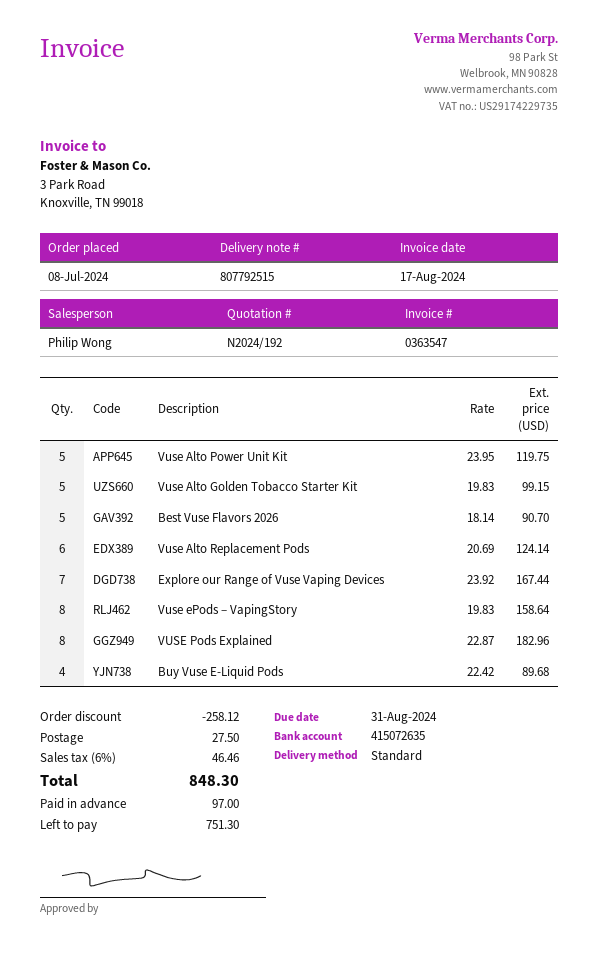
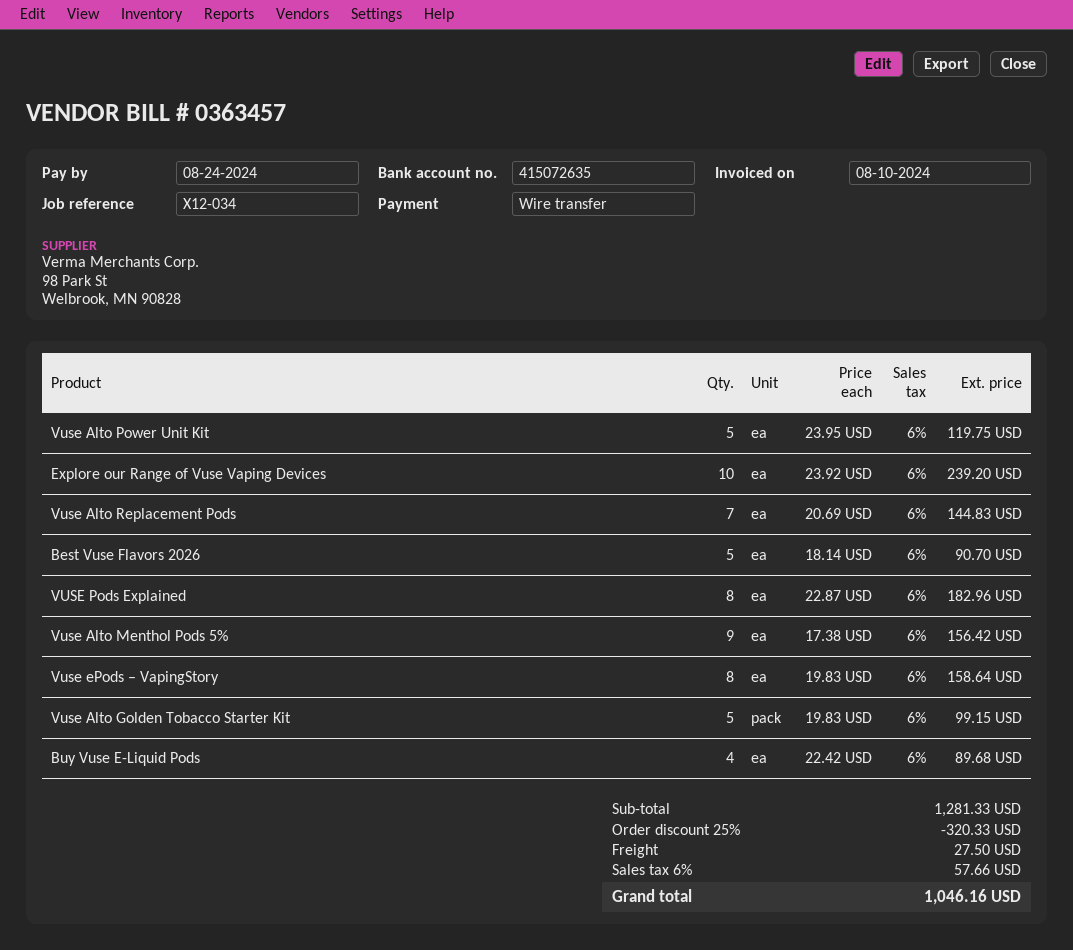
invoice number: 0363547 -> 0363457
invoice date: 2024-08-17 -> 2024-08-10
due date: 2024-08-31 -> 2024-08-24
Vuse Alto Replacement Pods: 6 x 20.69 = 124.14 -> 7 x 20.69 = 144.83
Explore our Range of Vuse Vaping Devices: 7 x 23.92 = 167.44 -> 10 x 23.92 = 239.20
Vuse Alto Menthol Pods 5%: none -> 9 x 17.38 = 156.42
discount: 258.12 -> 320.33
tax: 6% = 46.46 -> 6% = 57.66
total: 848.30 -> 1046.16

